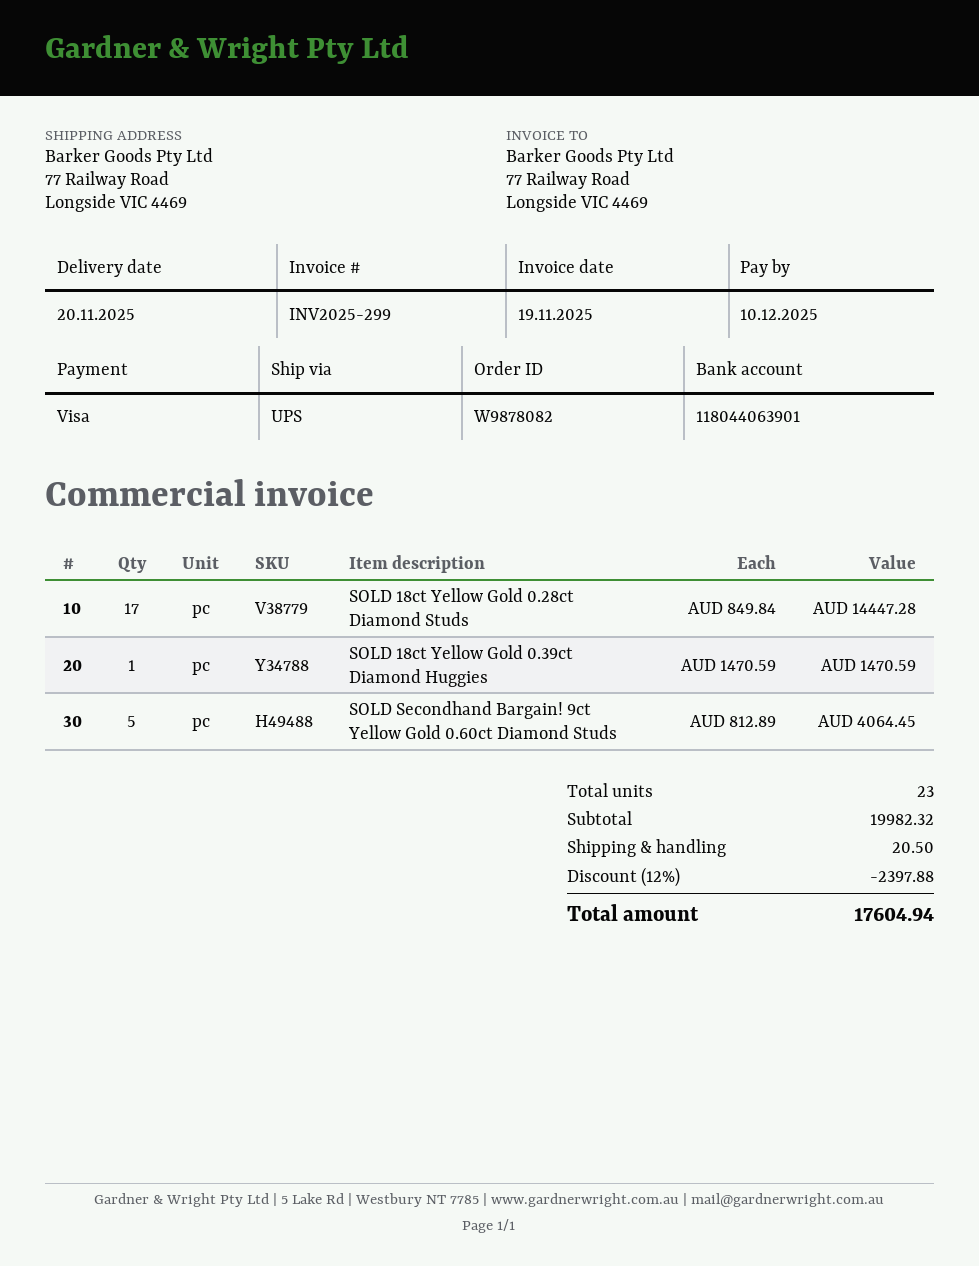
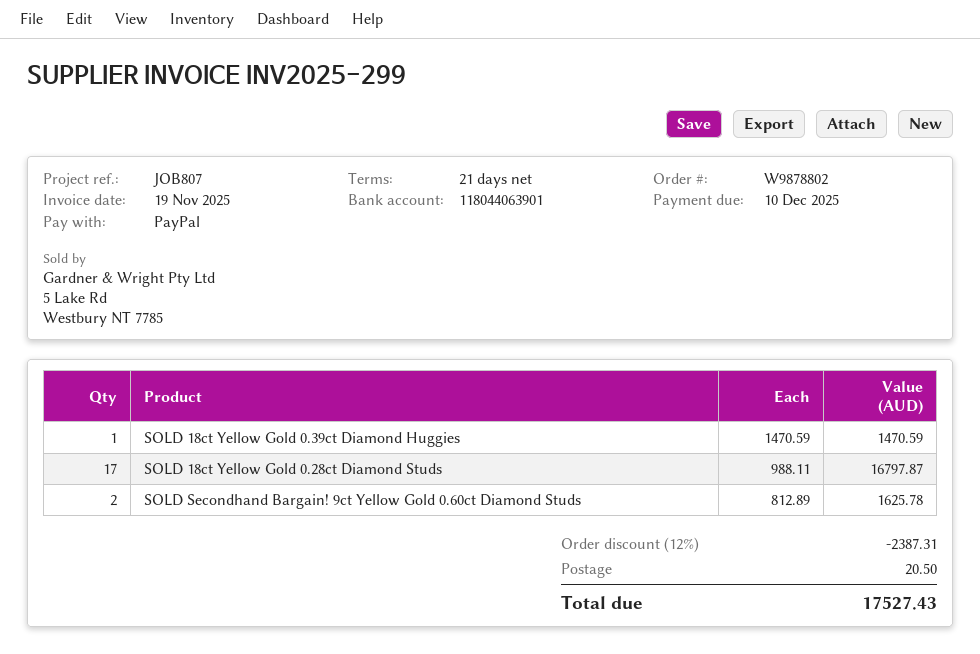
order number: W9878082 -> W9878802
payment method: Visa -> PayPal
SOLD 18ct Yellow Gold 0.28ct Diamond Studs: 17 x 849.84 = 14447.28 -> 17 x 988.11 = 16797.87
SOLD Secondhand Bargain! 9ct Yellow Gold 0.60ct Diamond Studs: 5 x 812.89 = 4064.45 -> 2 x 812.89 = 1625.78
discount: 12% = 2397.88 -> 12% = 2387.31
total: 17604.94 -> 17527.43

